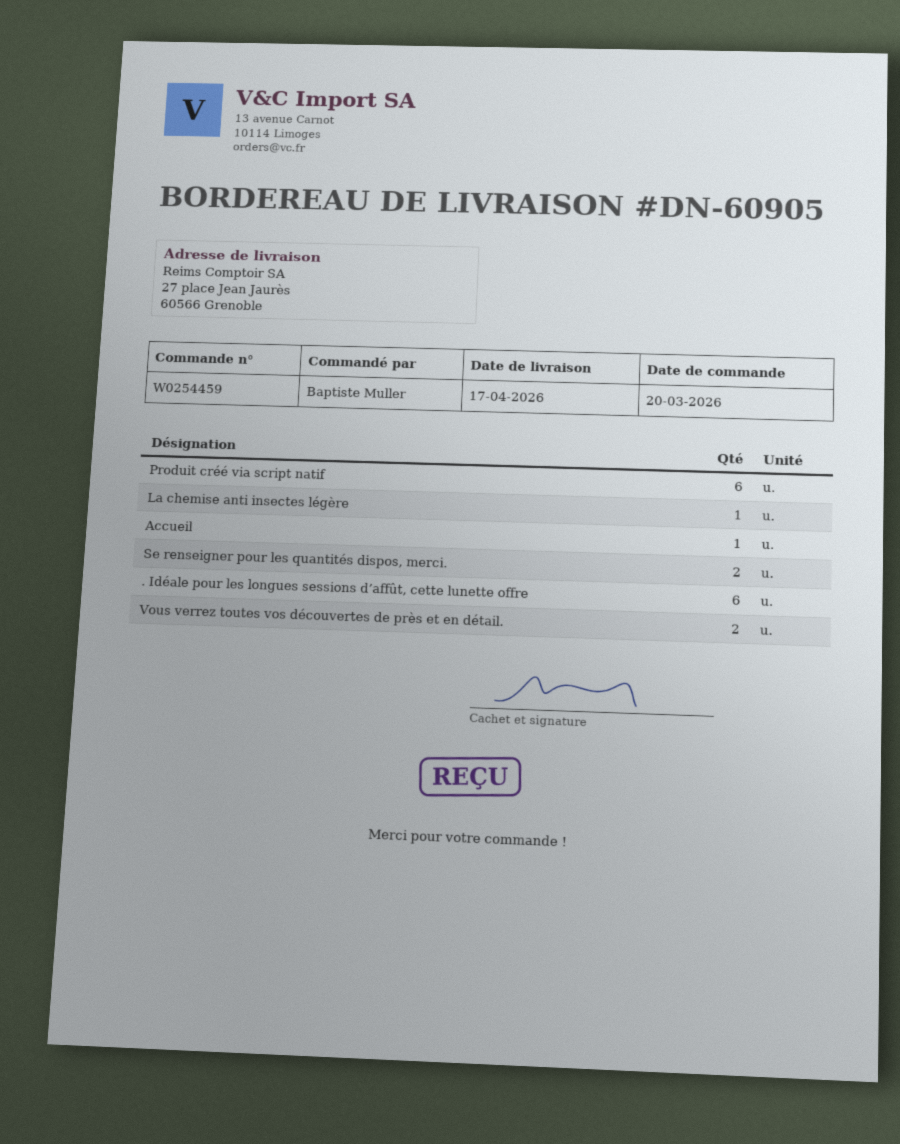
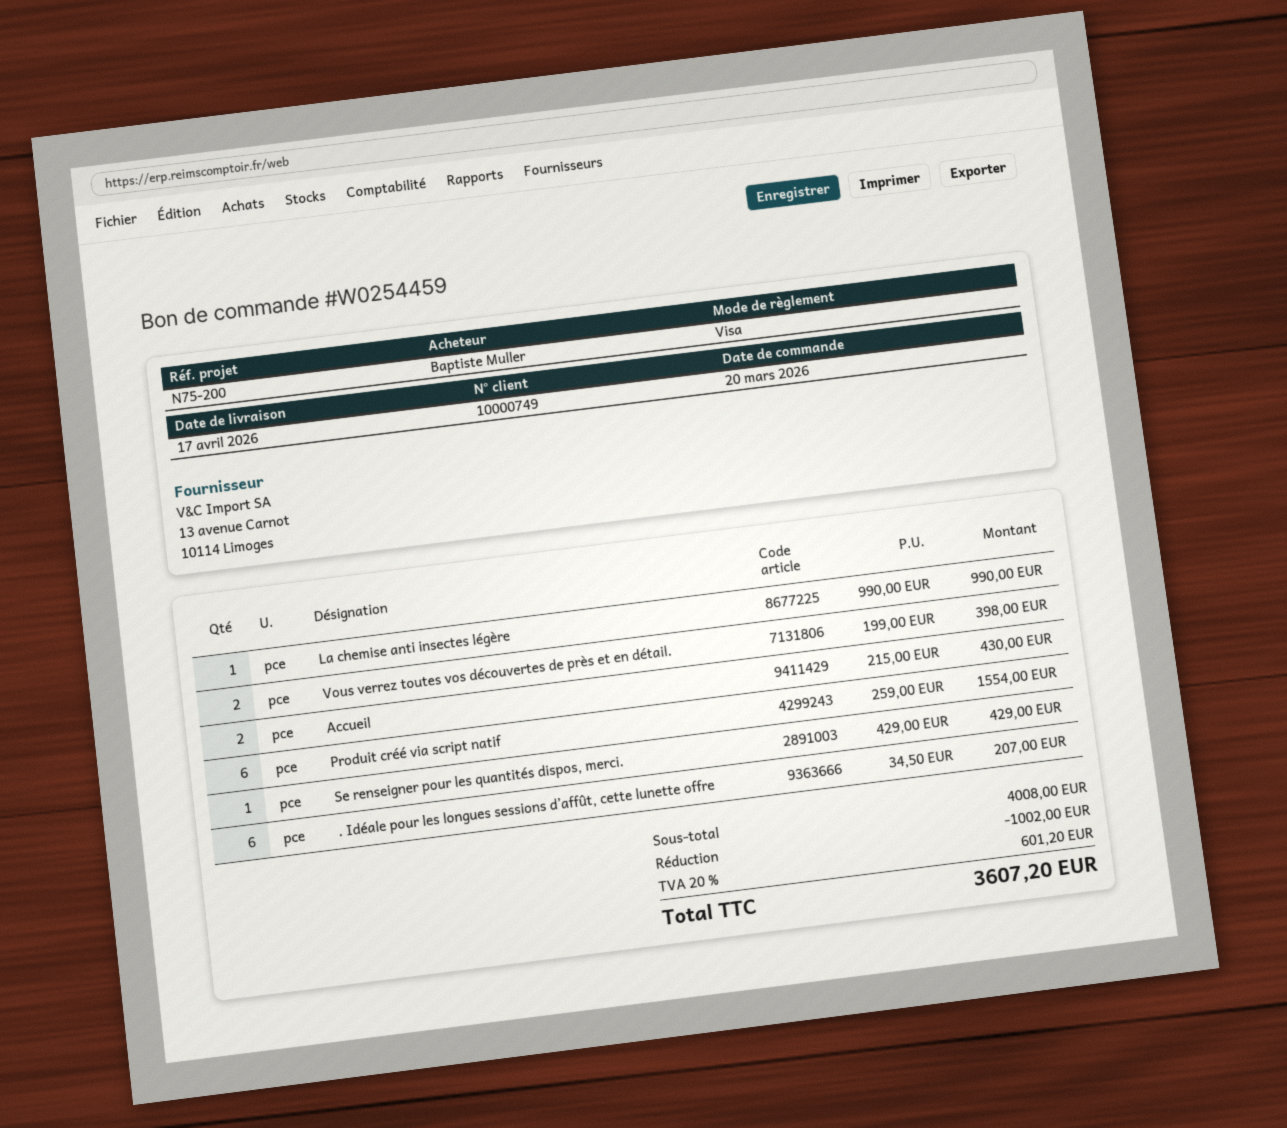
Accueil: 1 -> 2
Se renseigner pour les quantités dispos, merci.: 2 -> 1

